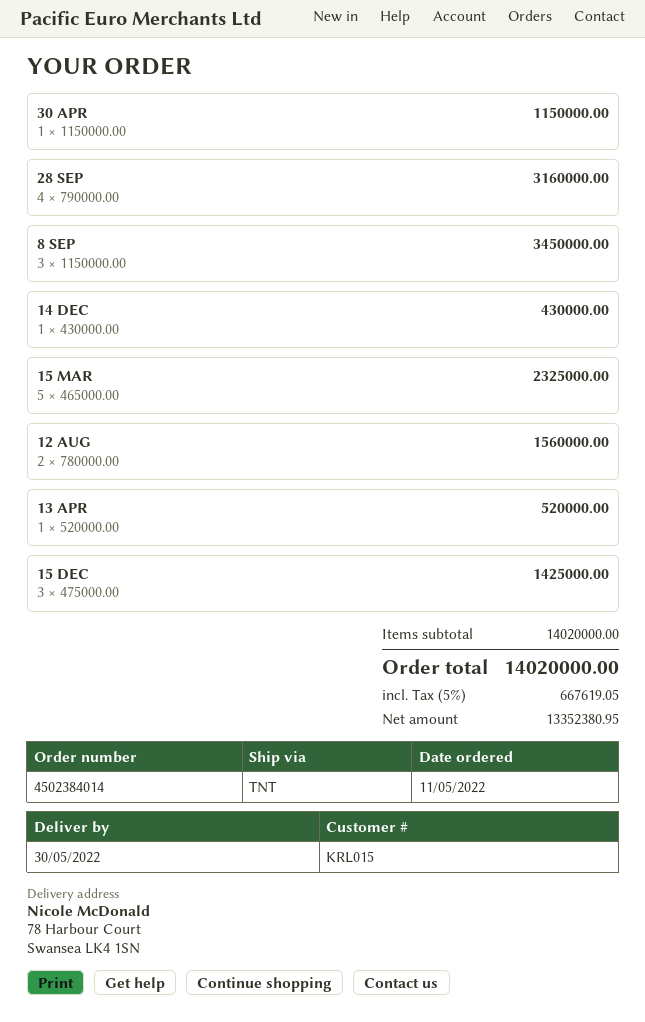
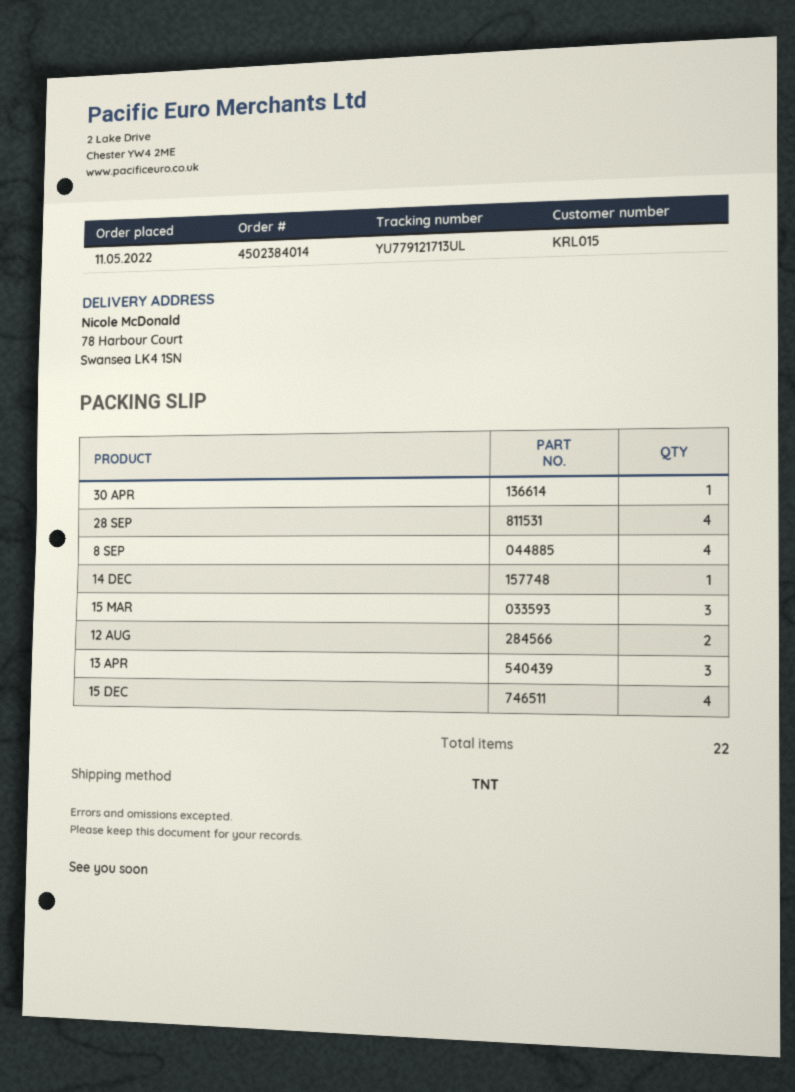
8 SEP: 3 -> 4
15 MAR: 5 -> 3
13 APR: 1 -> 3
15 DEC: 3 -> 4

